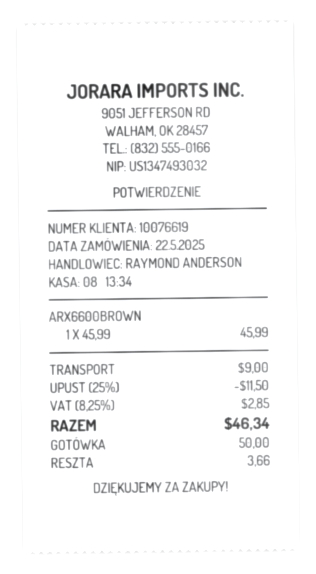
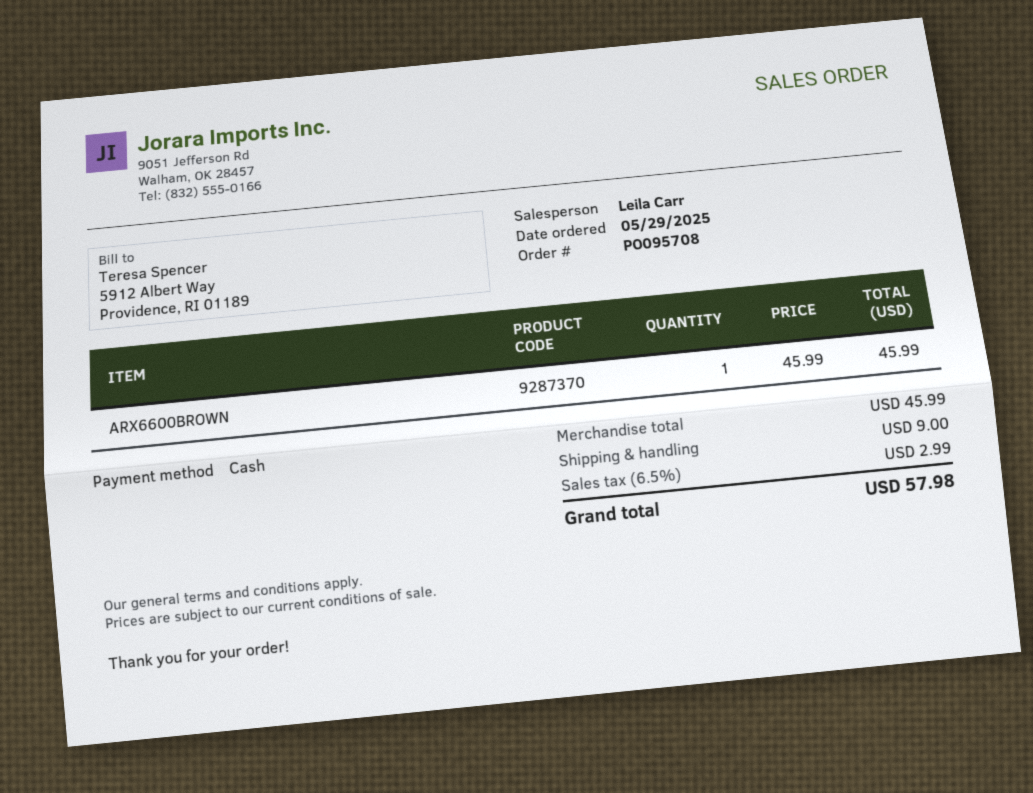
order date: 2025-05-22 -> 2025-05-29
sales rep: RAYMOND ANDERSON -> Leila Carr
discount: 25% = 11.50 -> none
tax: 8.25% = 2.85 -> 6.5% = 2.99
total: 46.34 -> 57.98

